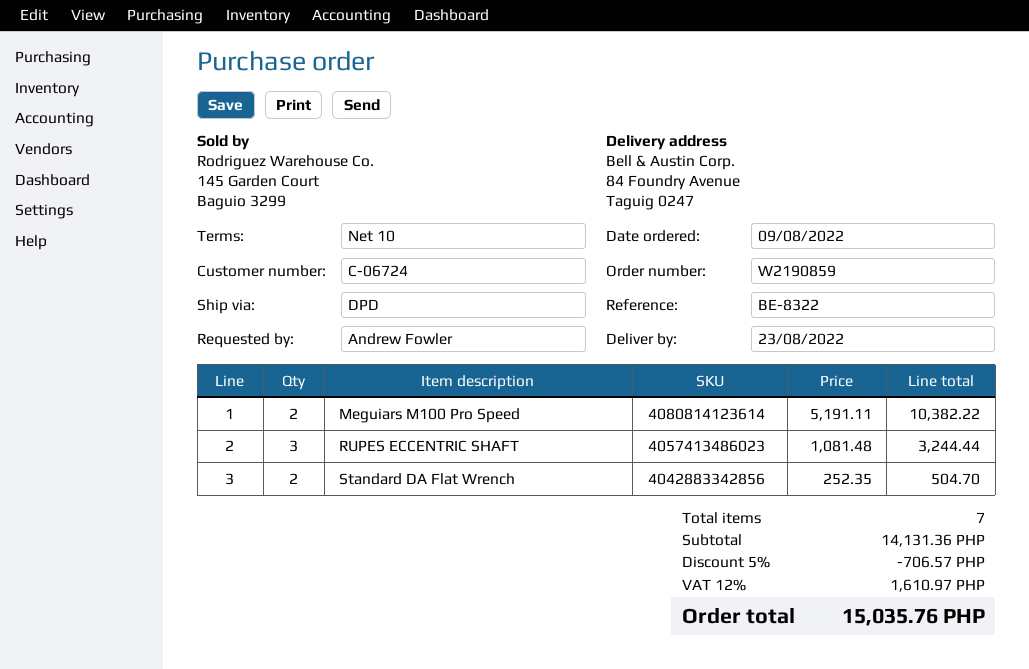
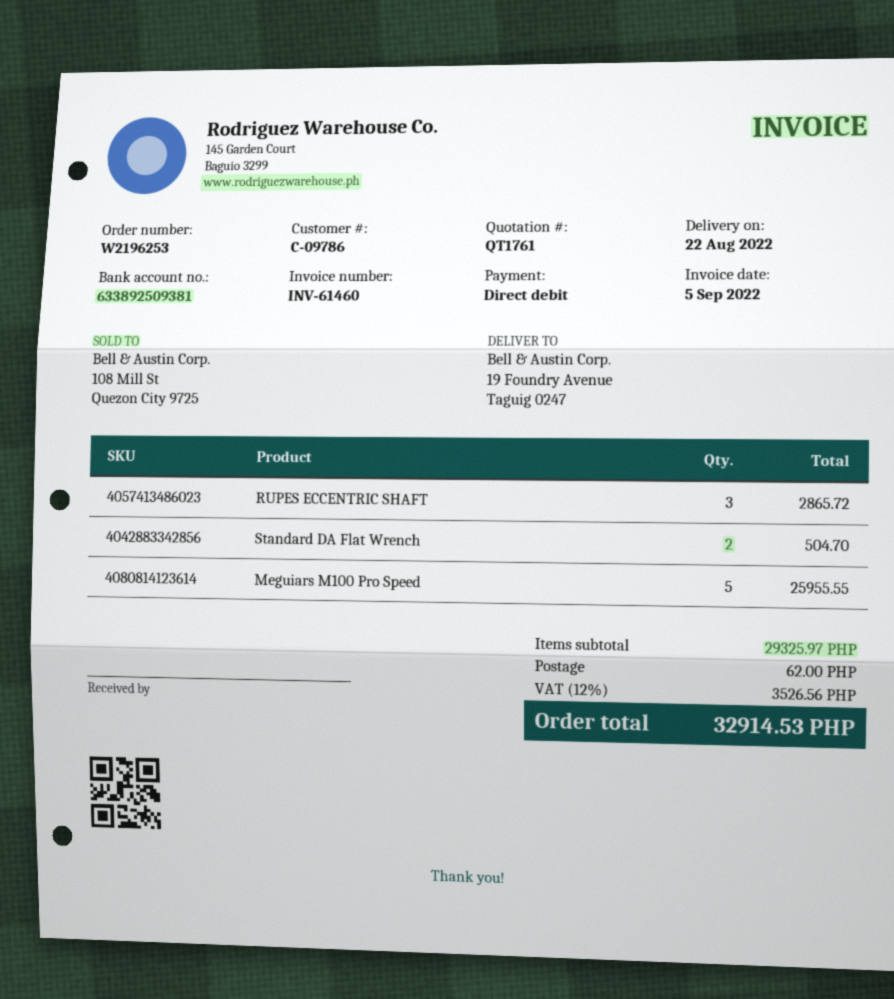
order number: W2190859 -> W2196253
delivery date: 2022-08-23 -> 2022-08-22
customer number: C-06724 -> C-09786
ship to: 84 Foundry Avenue, Taguig 0247 -> 19 Foundry Avenue, Taguig 0247
Meguiars M100 Pro Speed: 2 for 10382.22 -> 5 for 25955.55
RUPES ECCENTRIC SHAFT: 3 for 3244.44 -> 3 for 2865.72
subtotal: 14131.36 -> 29325.97
discount: 5% = 706.57 -> none
shipping: none -> 62.00
tax: 12% = 1610.97 -> 12% = 3526.56
total: 15035.76 -> 32914.53

